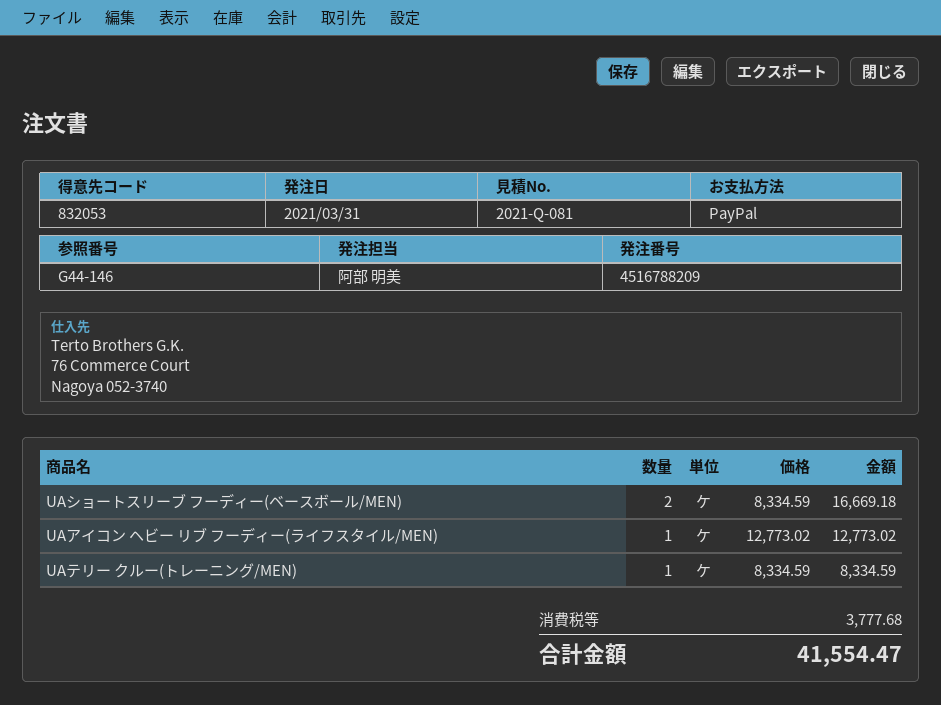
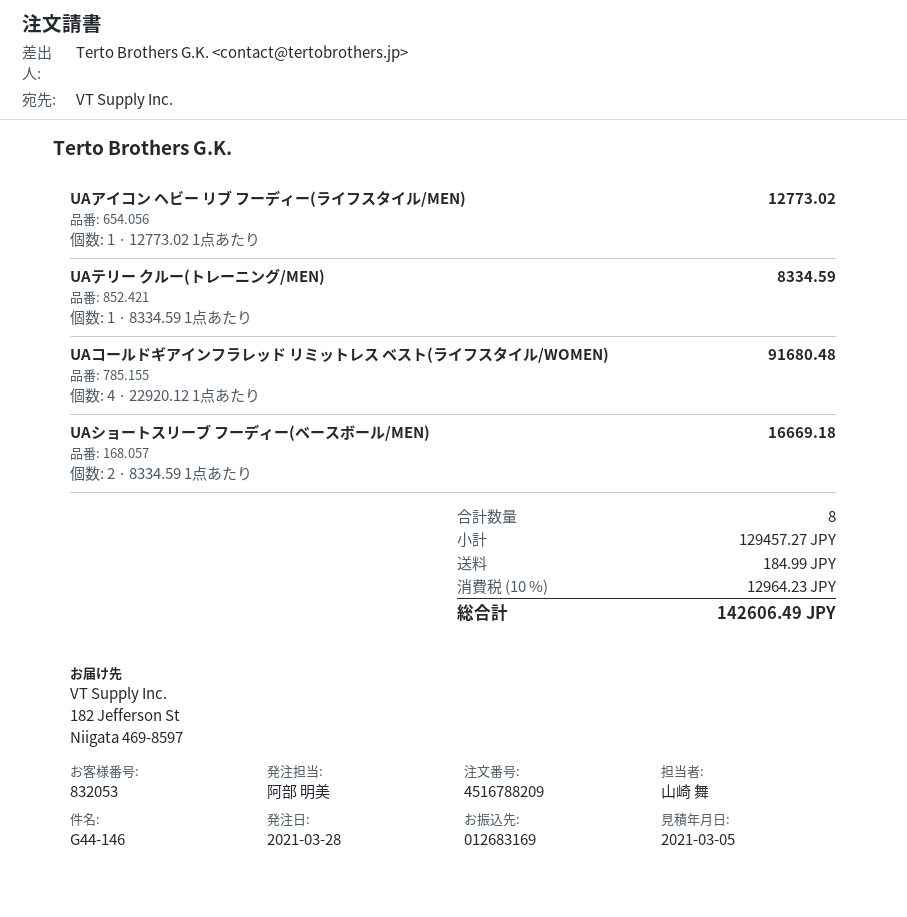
order date: 2021-03-31 -> 2021-03-28
UAコールドギアインフラレッド リミットレス ベスト(ライフスタイル/WOMEN): none -> 4 x 22920.12 = 91680.48
shipping: none -> 184.99
tax: 3777.68 -> 12964.23
total: 41554.47 -> 142606.49

